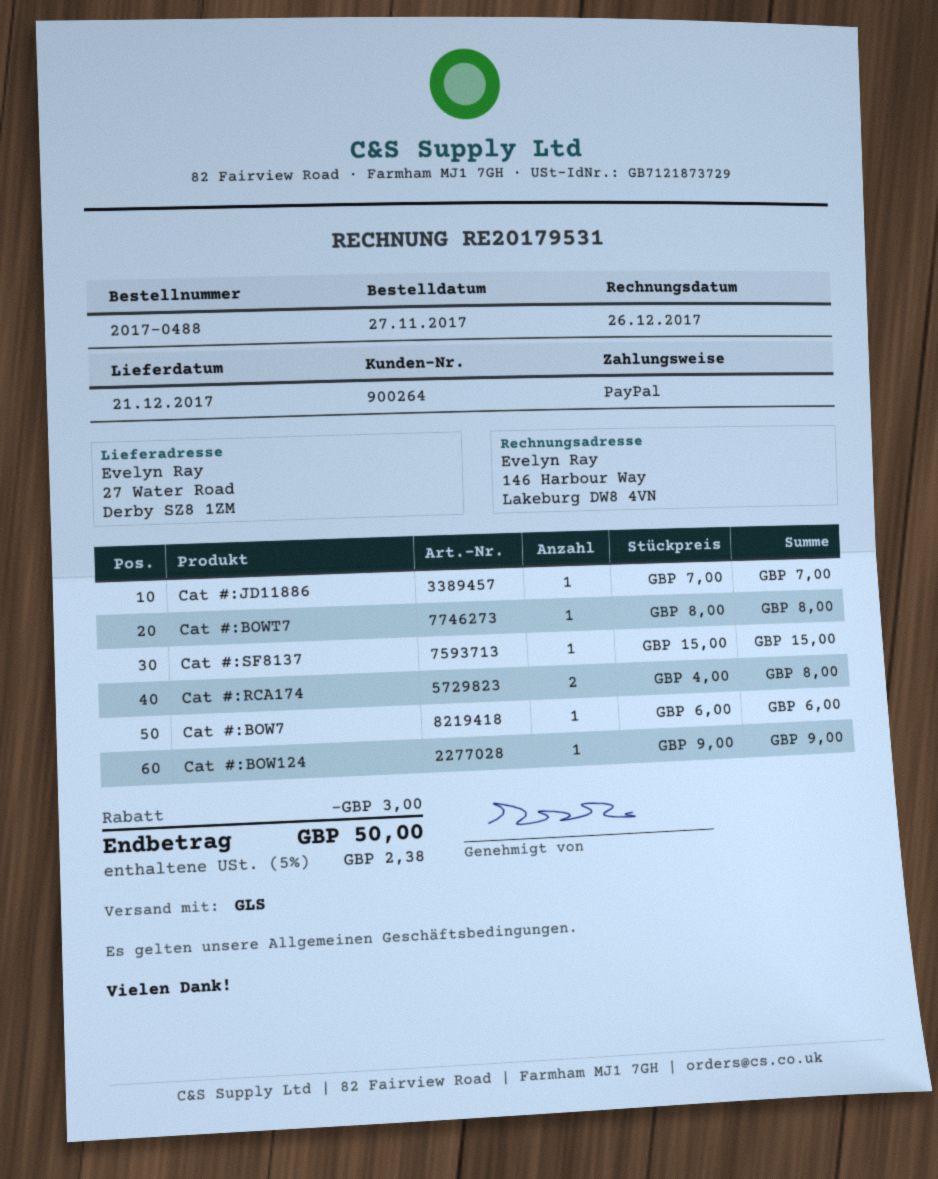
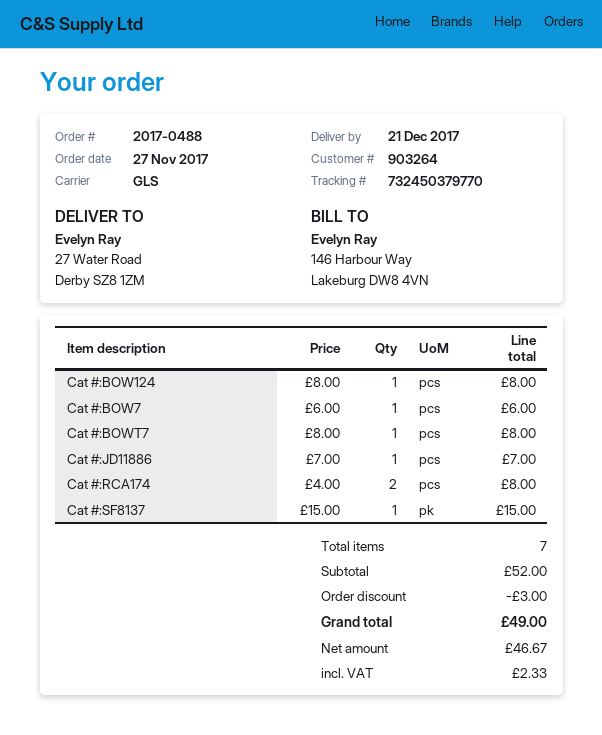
customer number: 900264 -> 903264
Cat #:BOW124: 1 x 9.00 = 9.00 -> 1 x 8.00 = 8.00
tax: 2.38 -> 2.33
total: 50.00 -> 49.00

